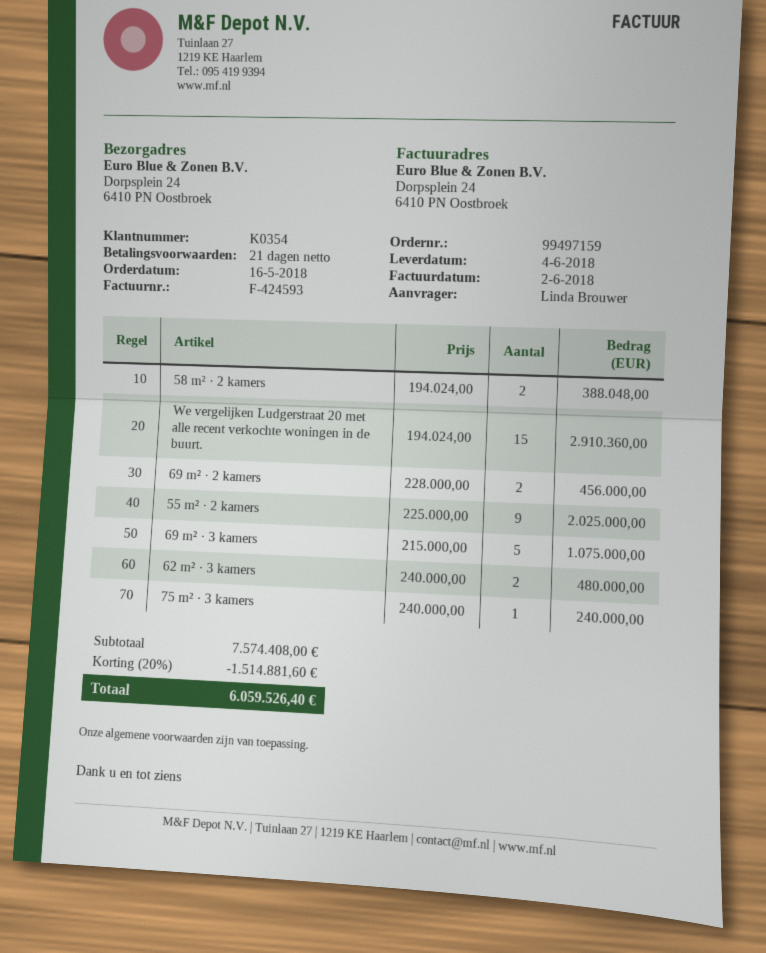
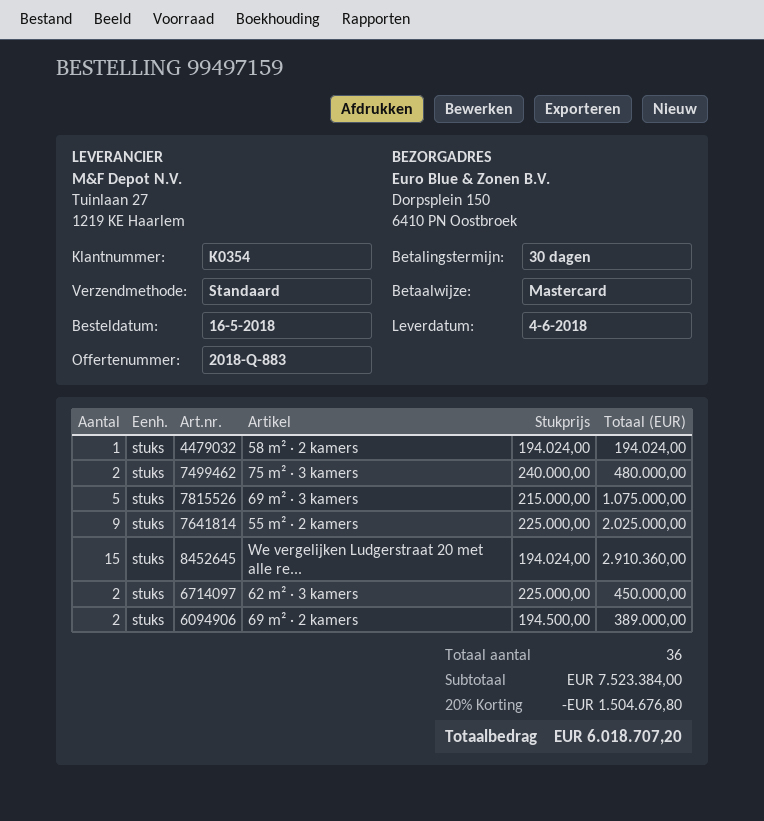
payment terms: 21 days -> 30 days
ship to: Dorpsplein 24, 6410 PN Oostbroek -> Dorpsplein 150, 6410 PN Oostbroek
58 m² · 2 kamers: 2 x 194024.00 = 388048.00 -> 1 x 194024.00 = 194024.00
69 m² · 2 kamers: 2 x 228000.00 = 456000.00 -> 2 x 194500.00 = 389000.00
62 m² · 3 kamers: 2 x 240000.00 = 480000.00 -> 2 x 225000.00 = 450000.00
75 m² · 3 kamers: 1 x 240000.00 = 240000.00 -> 2 x 240000.00 = 480000.00
subtotal: 7574408.00 -> 7523384.00
discount: 20% = 1514881.60 -> 20% = 1504676.80
total: 6059526.40 -> 6018707.20

